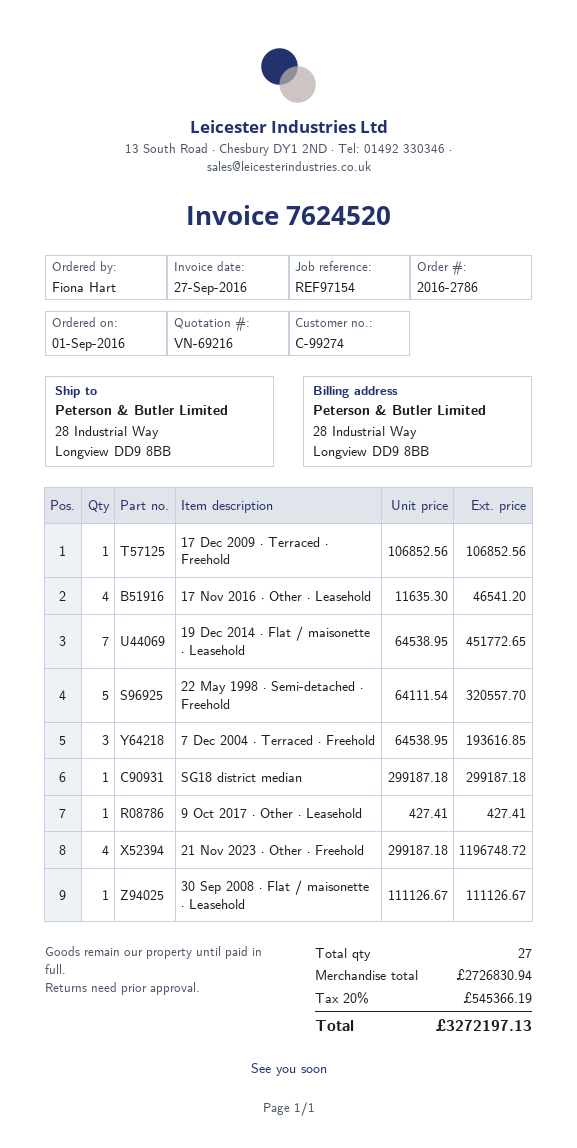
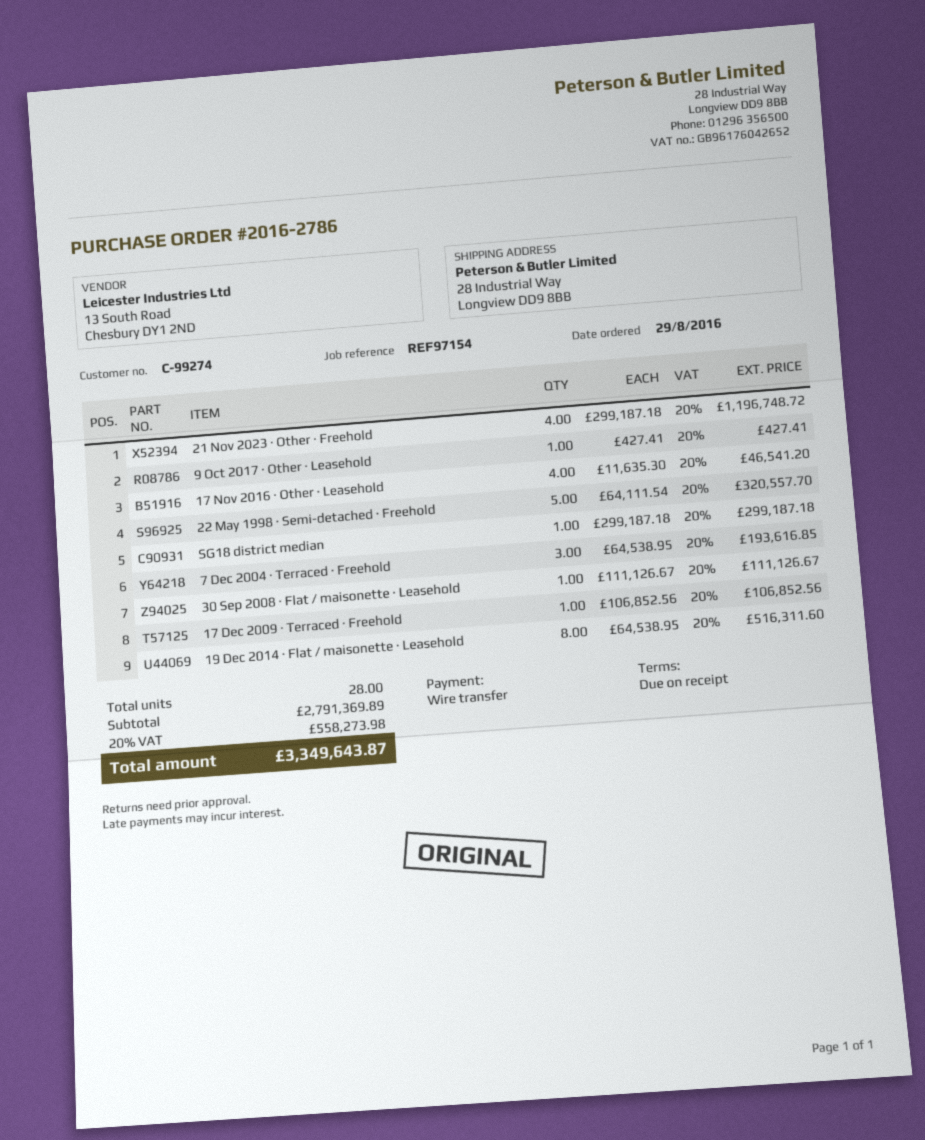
order date: 2016-09-01 -> 2016-08-29
19 Dec 2014 · Flat / maisonette · Leasehold: 7 x 64538.95 = 451772.65 -> 8 x 64538.95 = 516311.60
total quantity: 27 -> 28
subtotal: 2726830.94 -> 2791369.89
tax: 20% = 545366.19 -> 20% = 558273.98
total: 3272197.13 -> 3349643.87

